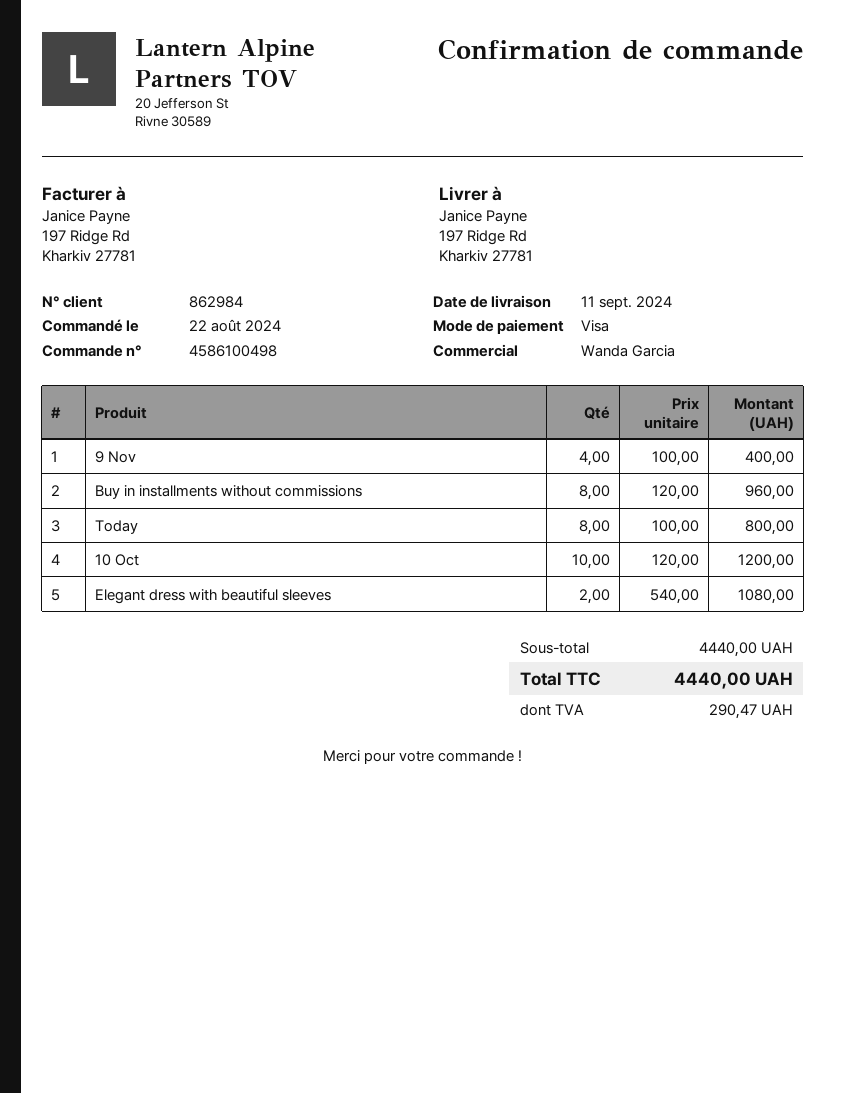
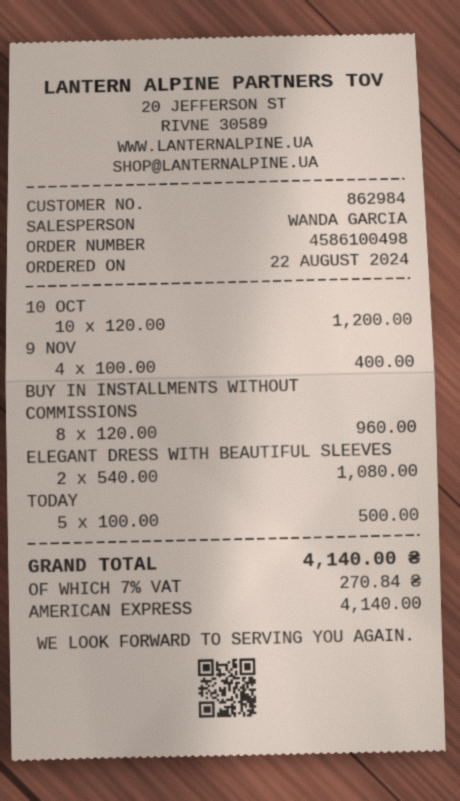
payment method: Visa -> American Express
Today: 8 x 100.00 = 800.00 -> 5 x 100.00 = 500.00
tax: 290.47 -> 270.84
total: 4440.00 -> 4140.00

